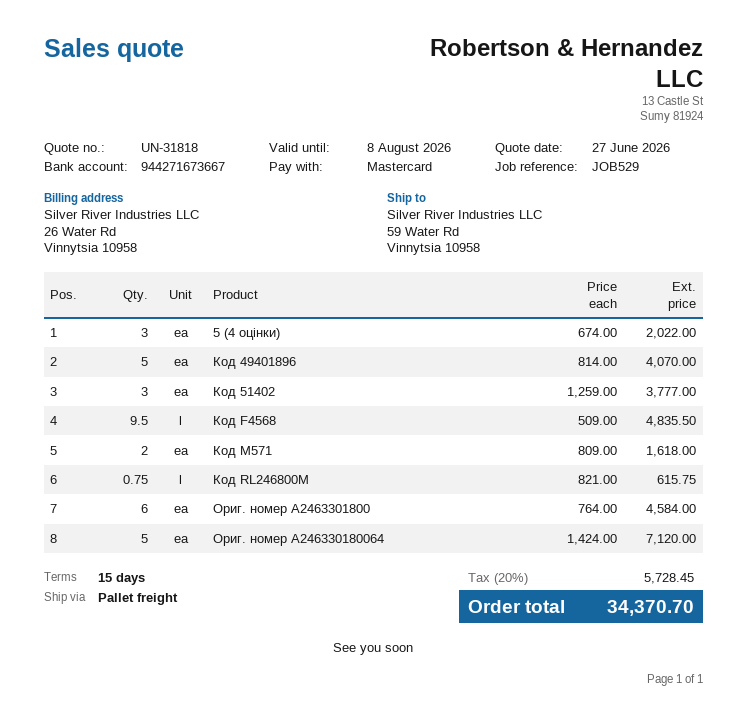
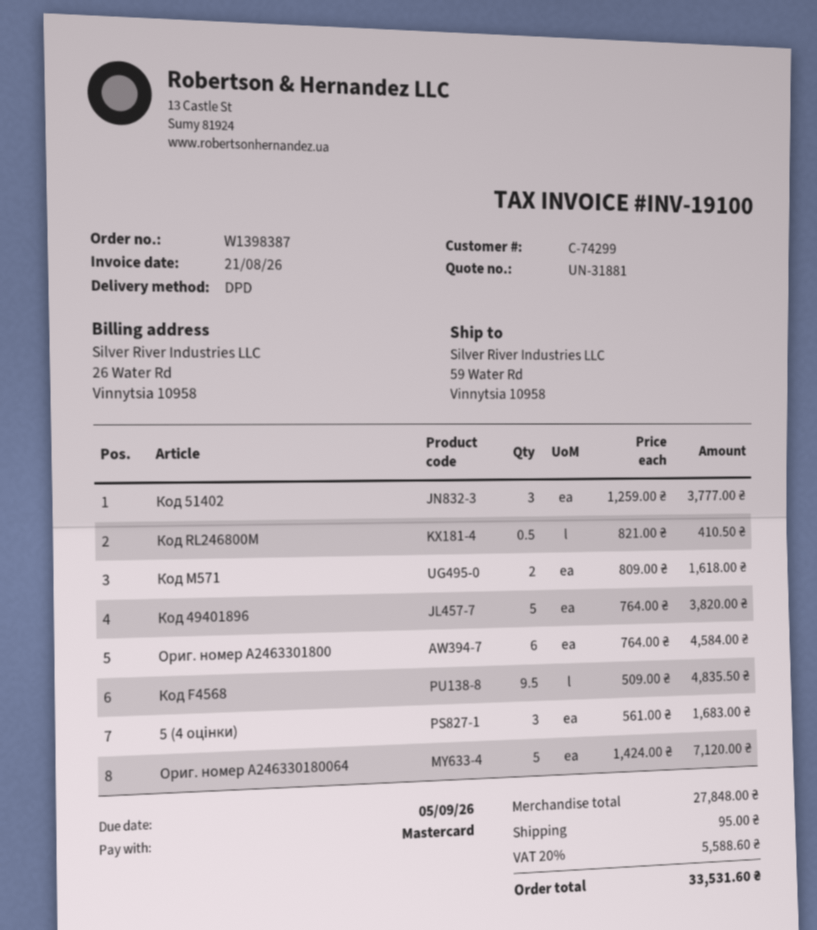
quote number: UN-31818 -> UN-31881
shipping method: pallet freight -> DPD
5 (4 оцінки): 3 x 674.00 = 2022.00 -> 3 x 561.00 = 1683.00
Код 49401896: 5 x 814.00 = 4070.00 -> 5 x 764.00 = 3820.00
Код RL246800M: 0.75 x 821.00 = 615.75 -> 0.5 x 821.00 = 410.50
shipping: none -> 95.00
tax: 20% = 5728.45 -> 20% = 5588.60
total: 34370.70 -> 33531.60

